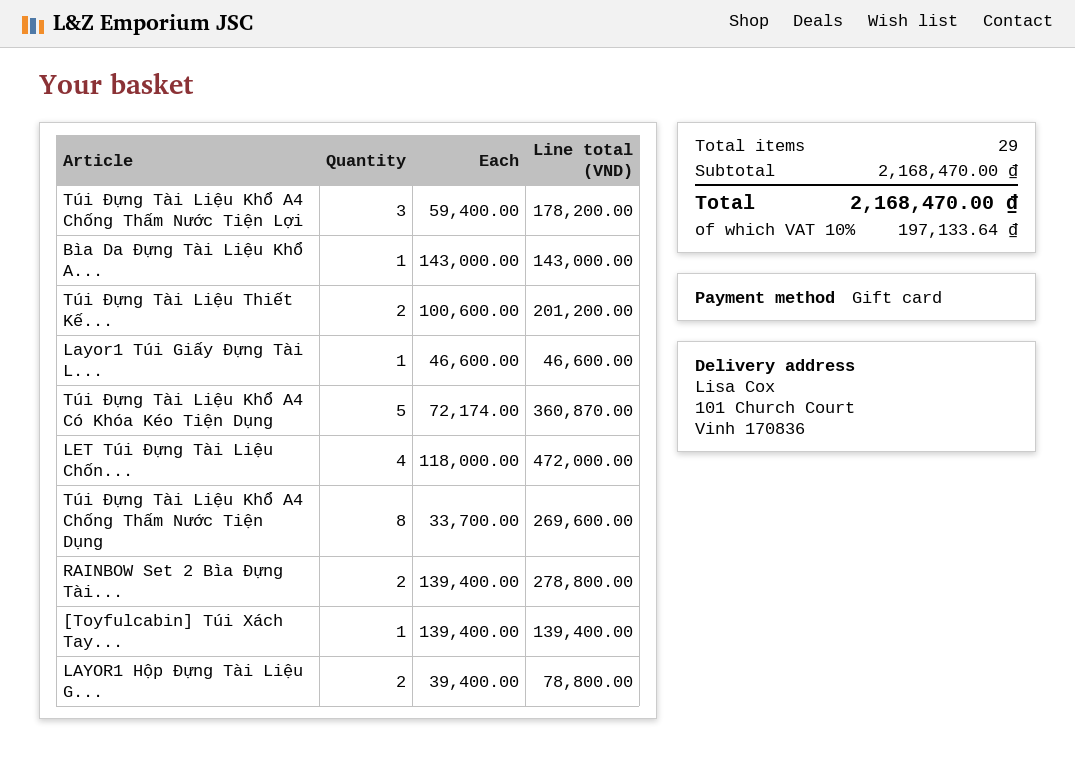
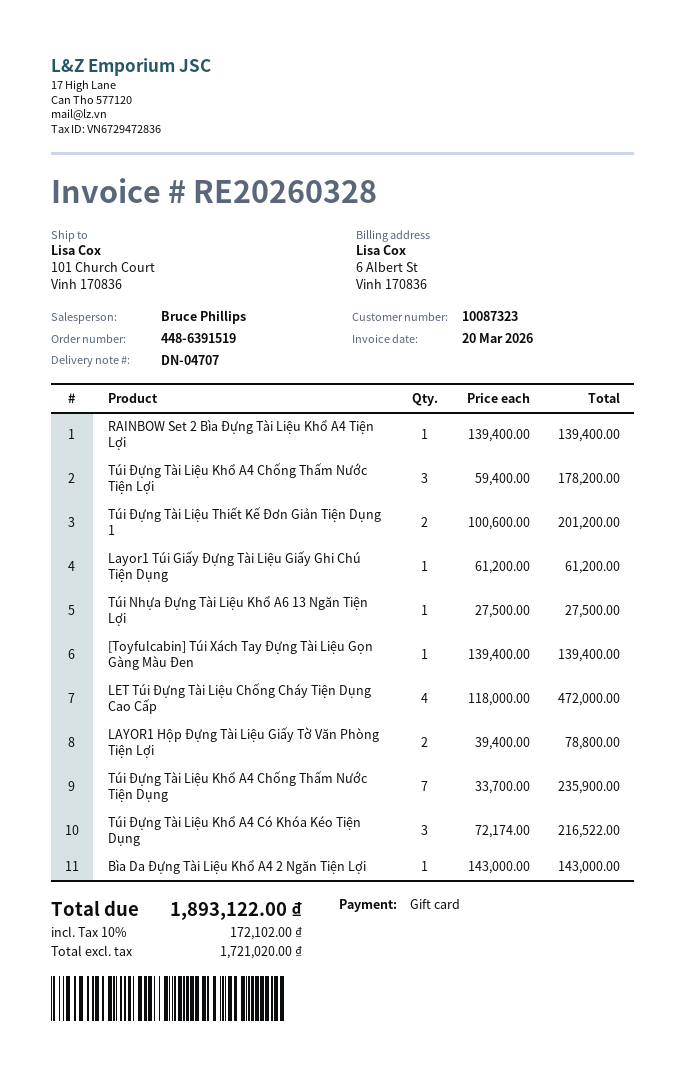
Layor1 Túi Giấy Đựng Tài L...: 1 x 46600.00 = 46600.00 -> 1 x 61200.00 = 61200.00
Túi Đựng Tài Liệu Khổ A4 Có Khóa Kéo Tiện Dụng: 5 x 72174.00 = 360870.00 -> 3 x 72174.00 = 216522.00
Túi Đựng Tài Liệu Khổ A4 Chống Thấm Nước Tiện Dụng: 8 x 33700.00 = 269600.00 -> 7 x 33700.00 = 235900.00
RAINBOW Set 2 Bìa Đựng Tài...: 2 x 139400.00 = 278800.00 -> 1 x 139400.00 = 139400.00
Túi Nhựa Đựng Tài Liệu Khổ A6 13 Ngăn Tiện Lợi: none -> 1 x 27500.00 = 27500.00
tax: 10% = 197133.64 -> 10% = 172102.00
total: 2168470.00 -> 1893122.00

